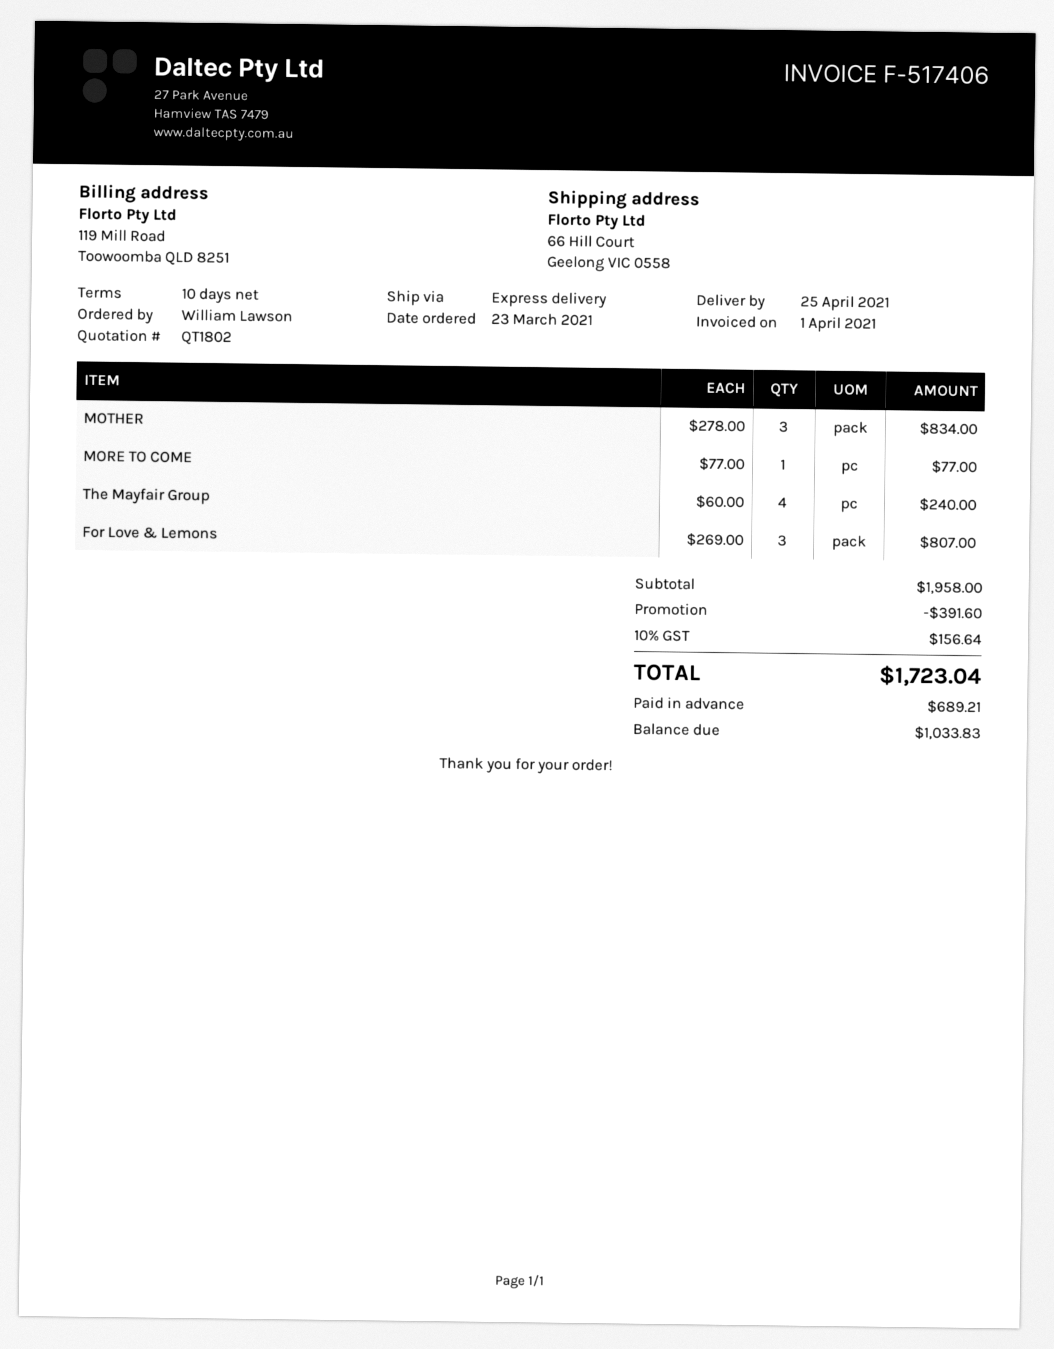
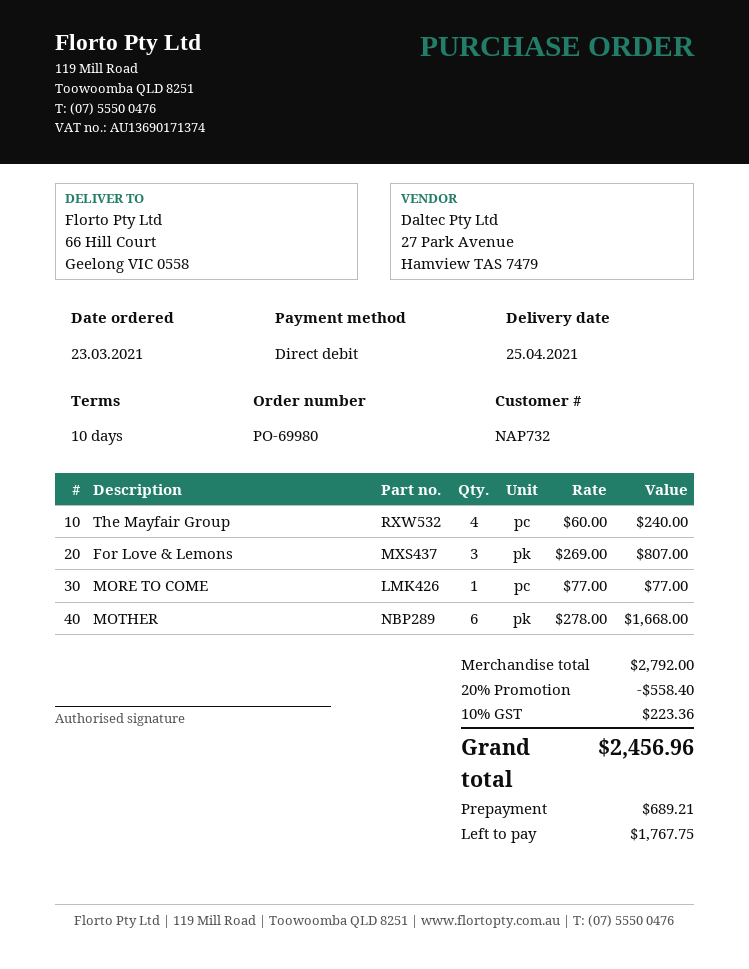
MOTHER: 3 x 278.00 = 834.00 -> 6 x 278.00 = 1668.00
subtotal: 1958.00 -> 2792.00
discount: 391.60 -> 558.40
tax: 10% = 156.64 -> 10% = 223.36
total: 1723.04 -> 2456.96
balance: 1033.83 -> 1767.75

